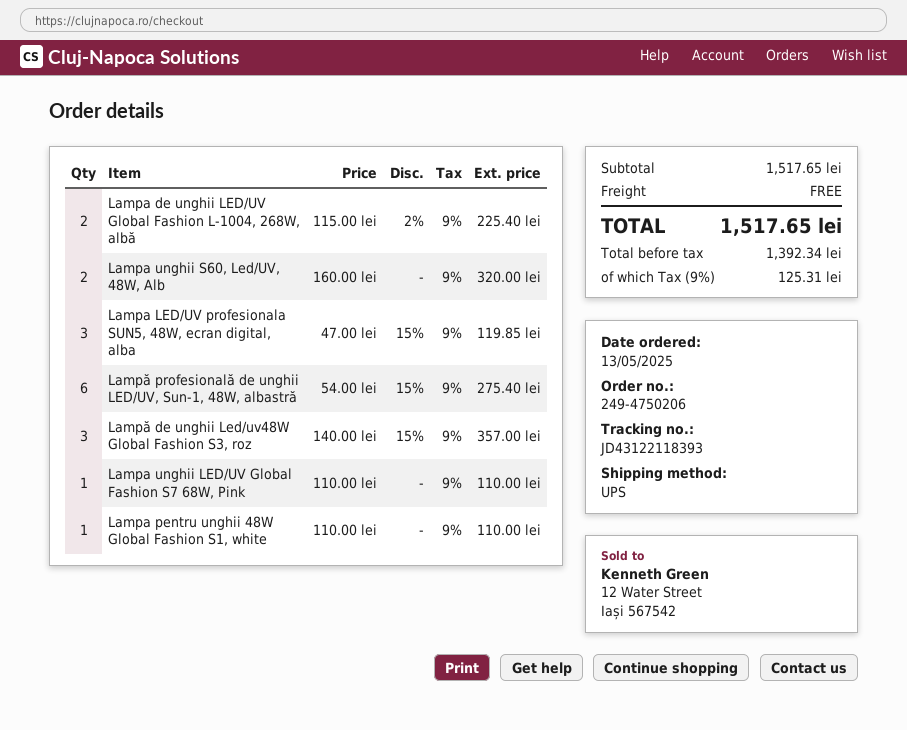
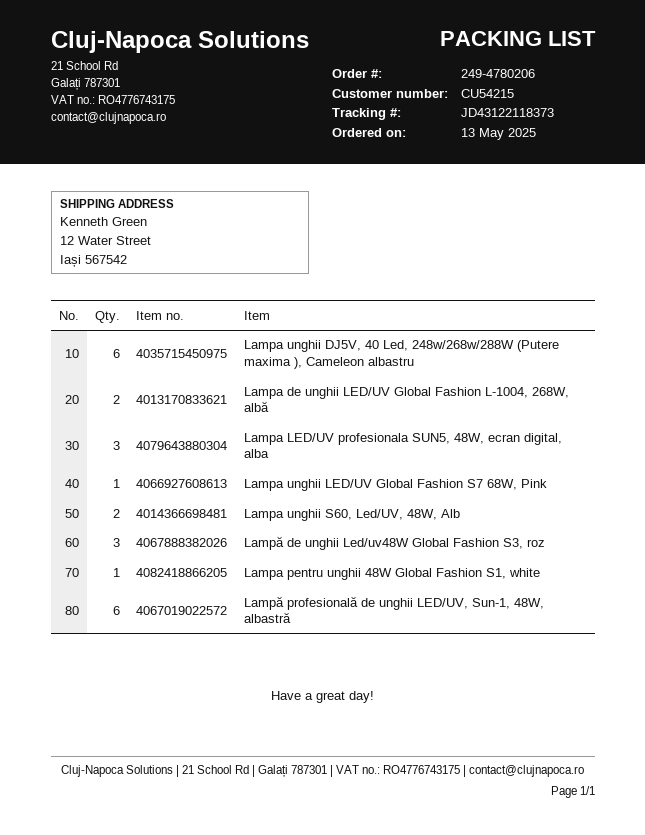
order number: 249-4750206 -> 249-4780206
tracking number: JD43122118393 -> JD43122118373
Lampa unghii DJ5V, 40 Led, 248w/268w/288W (Putere maxima ), Cameleon albastru: none -> 6

